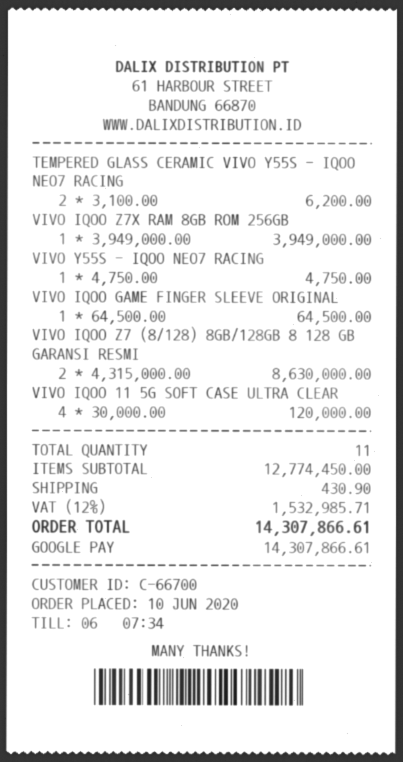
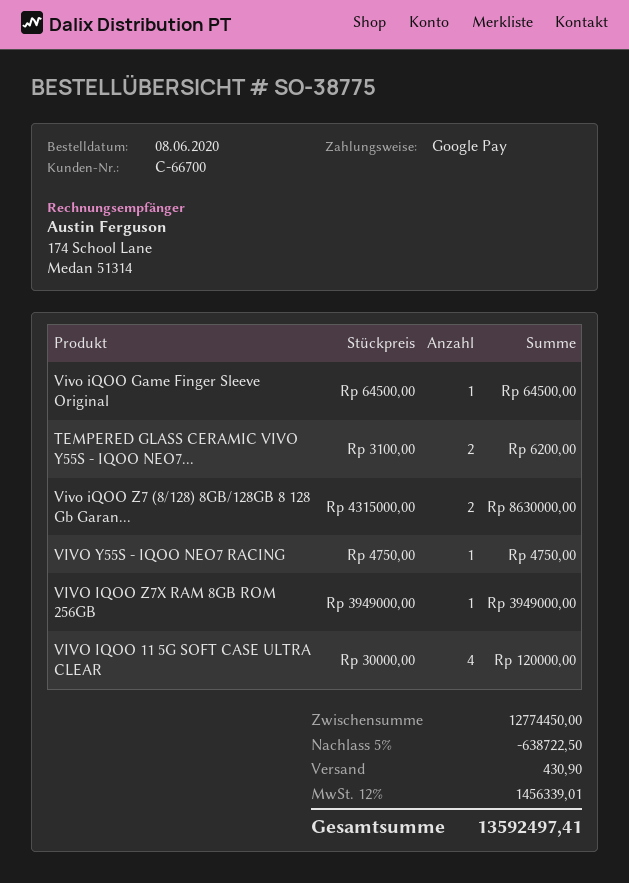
order date: 2020-06-10 -> 2020-06-08
discount: none -> 5% = 638722.50
tax: 12% = 1532985.71 -> 12% = 1456339.01
total: 14307866.61 -> 13592497.41

